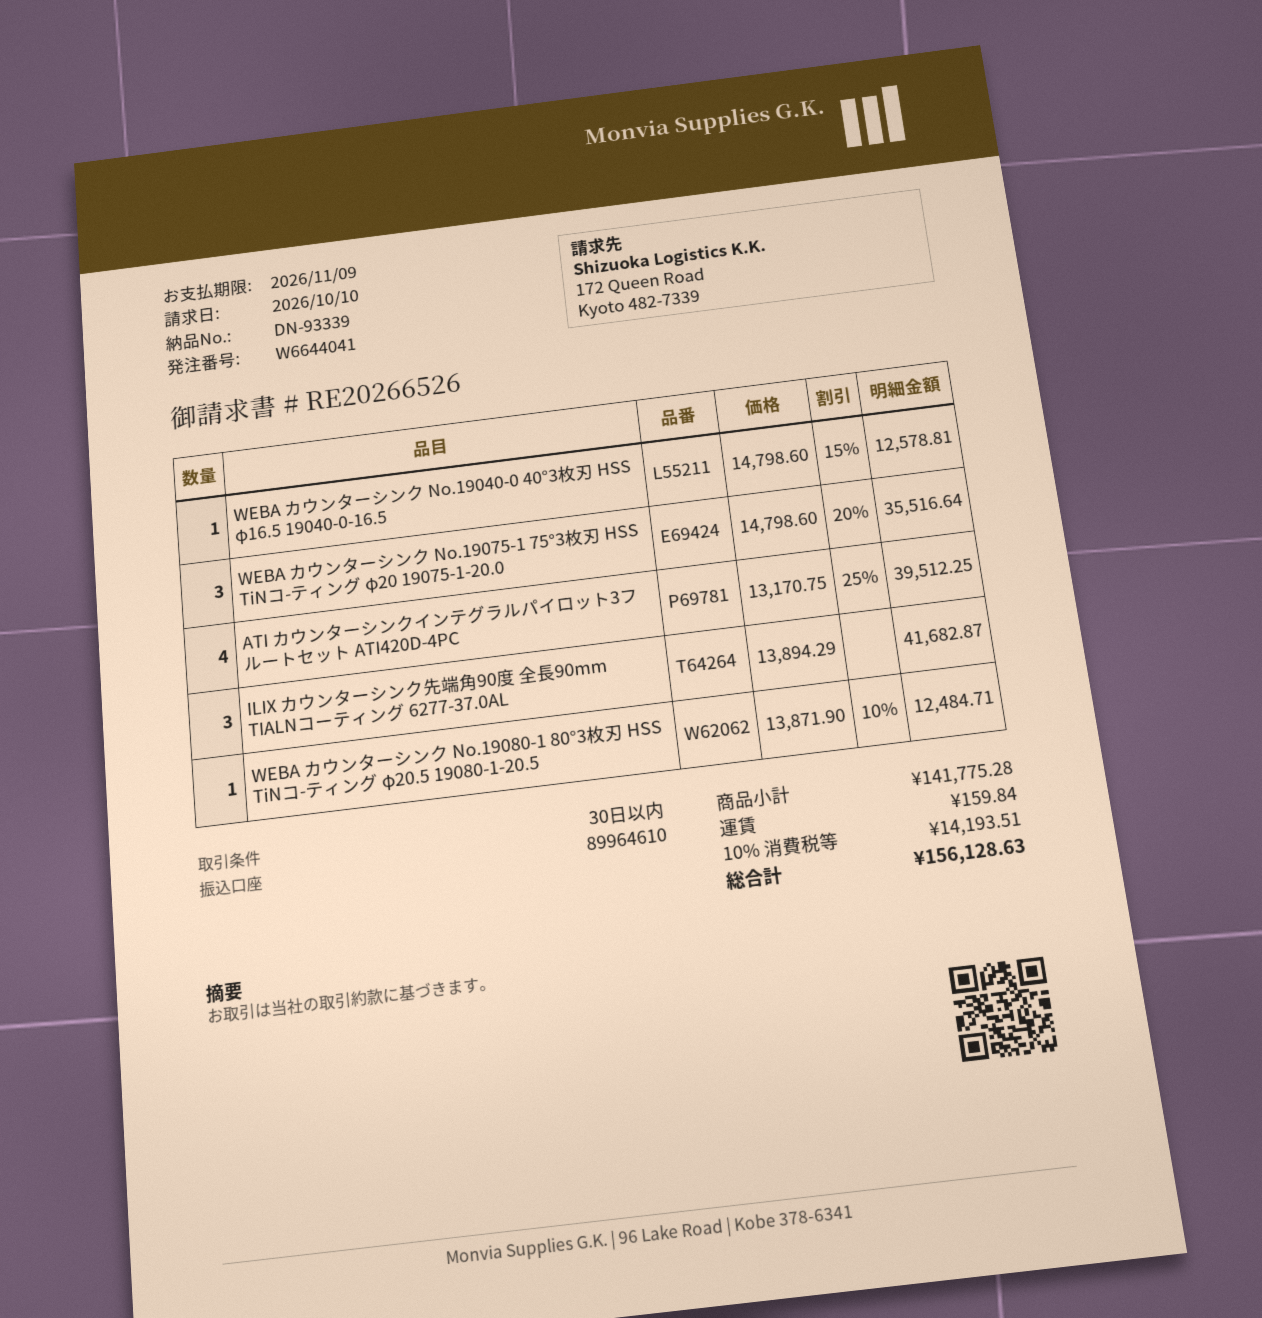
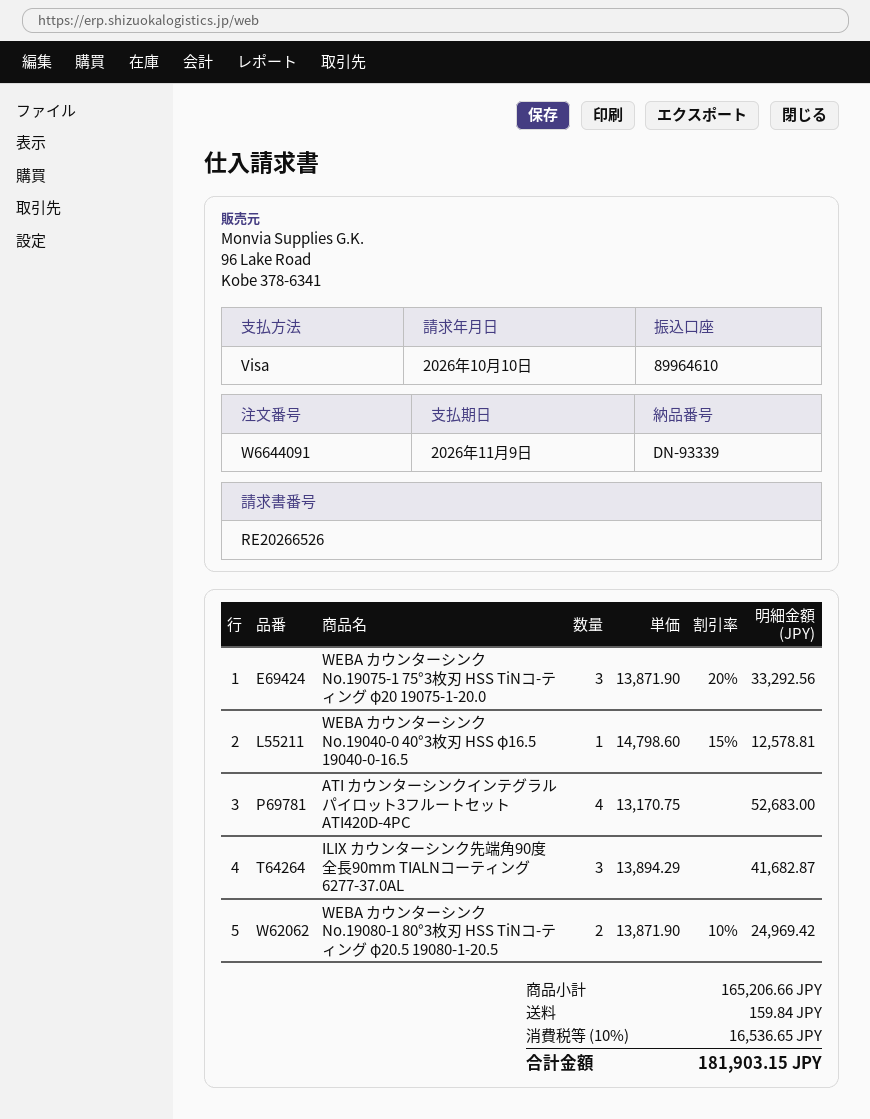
order number: W6644041 -> W6644091
WEBA カウンターシンク No.19075-1 75°3枚刃 HSS TiNコ-ティング φ20 19075-1-20.0: 3 x 14798.60 - 20% = 35516.64 -> 3 x 13871.90 - 20% = 33292.56
ATI カウンターシンクインテグラルパイロット3フルートセット ATI420D-4PC: 4 x 13170.75 - 25% = 39512.25 -> 4 x 13170.75 = 52683.00
WEBA カウンターシンク No.19080-1 80°3枚刃 HSS TiNコ-ティング φ20.5 19080-1-20.5: 1 x 13871.90 - 10% = 12484.71 -> 2 x 13871.90 - 10% = 24969.42
subtotal: 141775.28 -> 165206.66
tax: 10% = 14193.51 -> 10% = 16536.65
total: 156128.63 -> 181903.15

